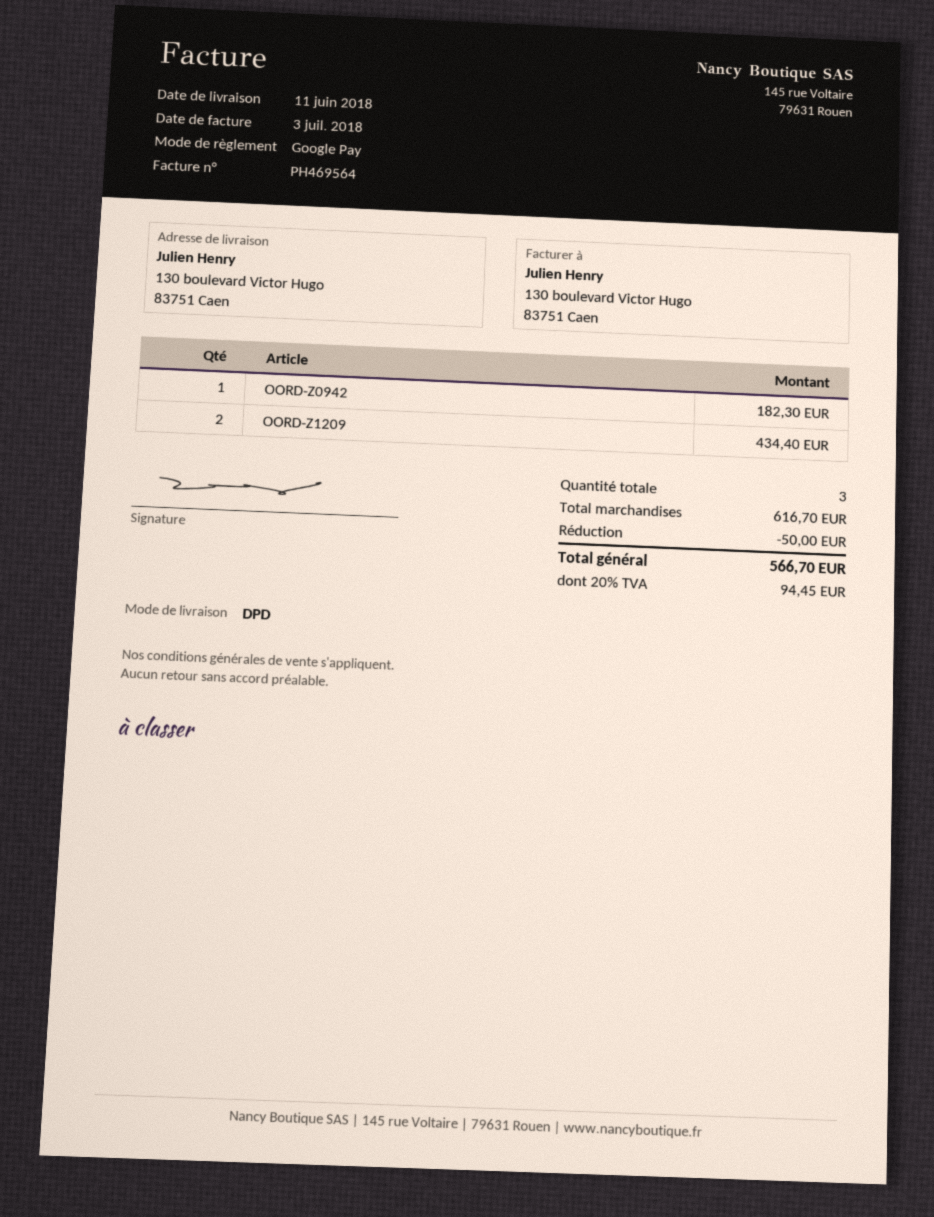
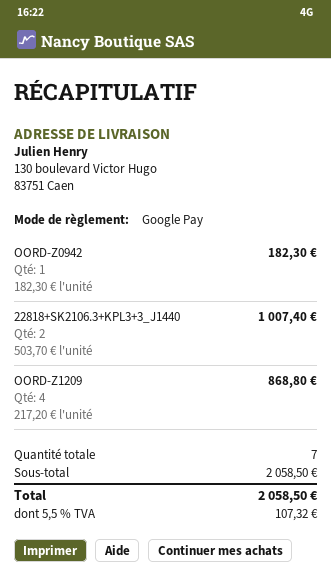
OORD-Z1209: 2 for 434.40 -> 4 for 868.80
22818+SK2106.3+KPL3+3_J1440: none -> 2 for 1007.40
total quantity: 3 -> 7
subtotal: 616.70 -> 2058.50
discount: 50.00 -> none
tax: 20% = 94.45 -> 5.5% = 107.32
total: 566.70 -> 2058.50

